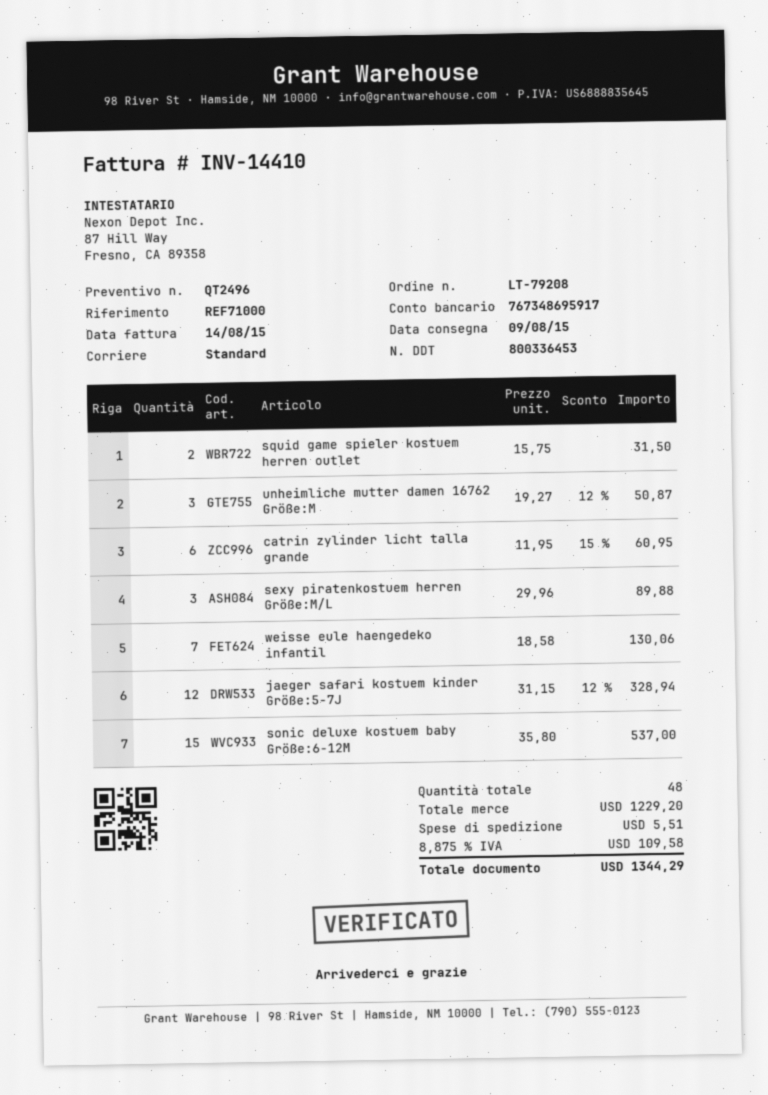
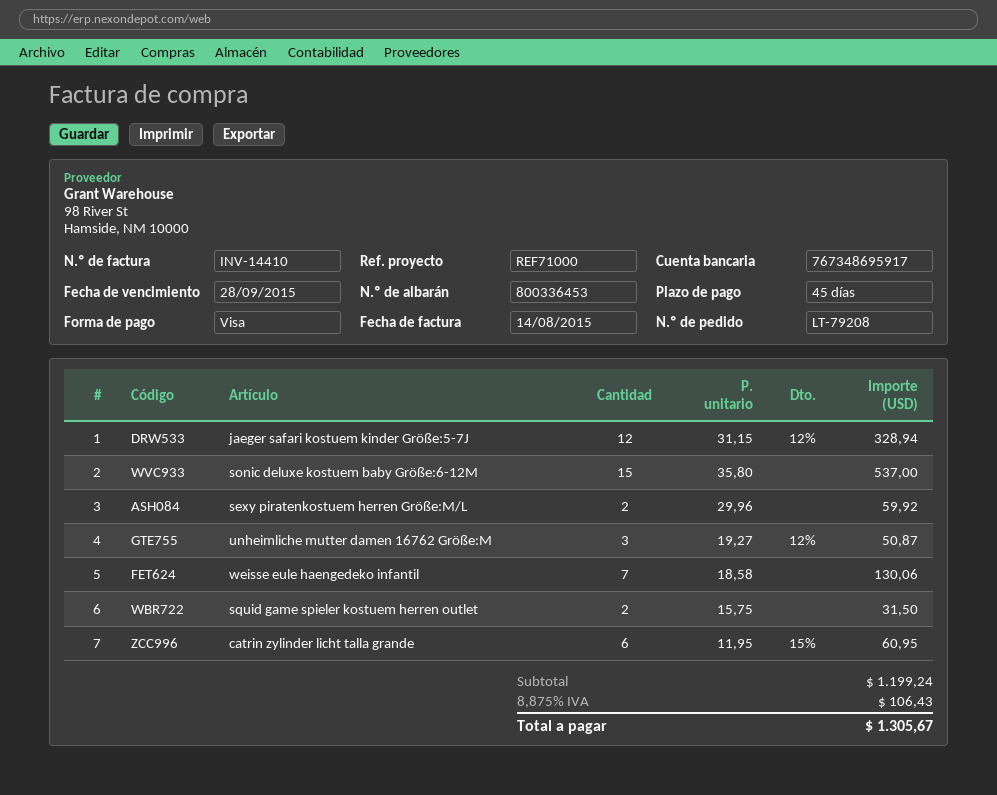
sexy piratenkostuem herren Größe:M/L: 3 x 29.96 = 89.88 -> 2 x 29.96 = 59.92
subtotal: 1229.20 -> 1199.24
shipping: 5.51 -> none
tax: 8.875% = 109.58 -> 8.875% = 106.43
total: 1344.29 -> 1305.67

